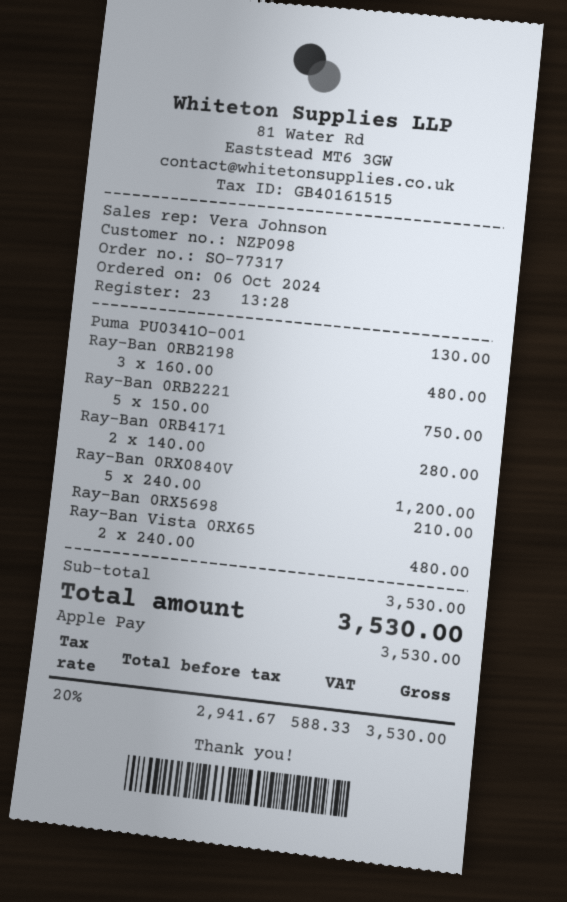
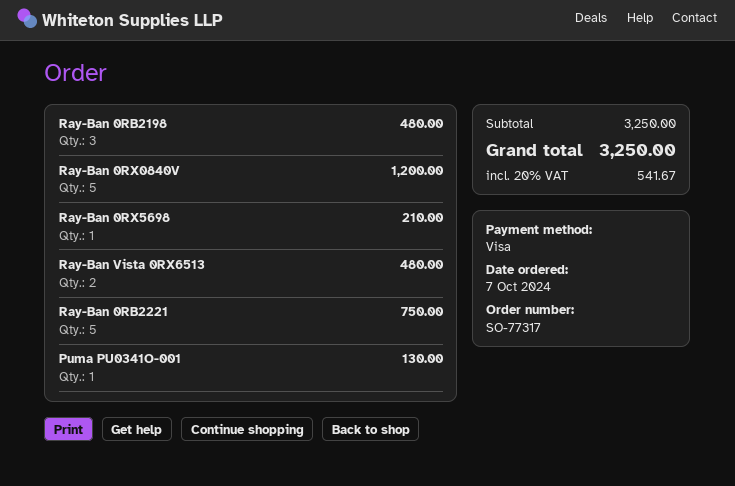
order date: 2024-10-06 -> 2024-10-07
payment method: Apple Pay -> Visa
Ray-Ban 0RB4171: 2 for 280.00 -> none
subtotal: 3530.00 -> 3250.00
tax: 20% = 588.33 -> 20% = 541.67
total: 3530.00 -> 3250.00

